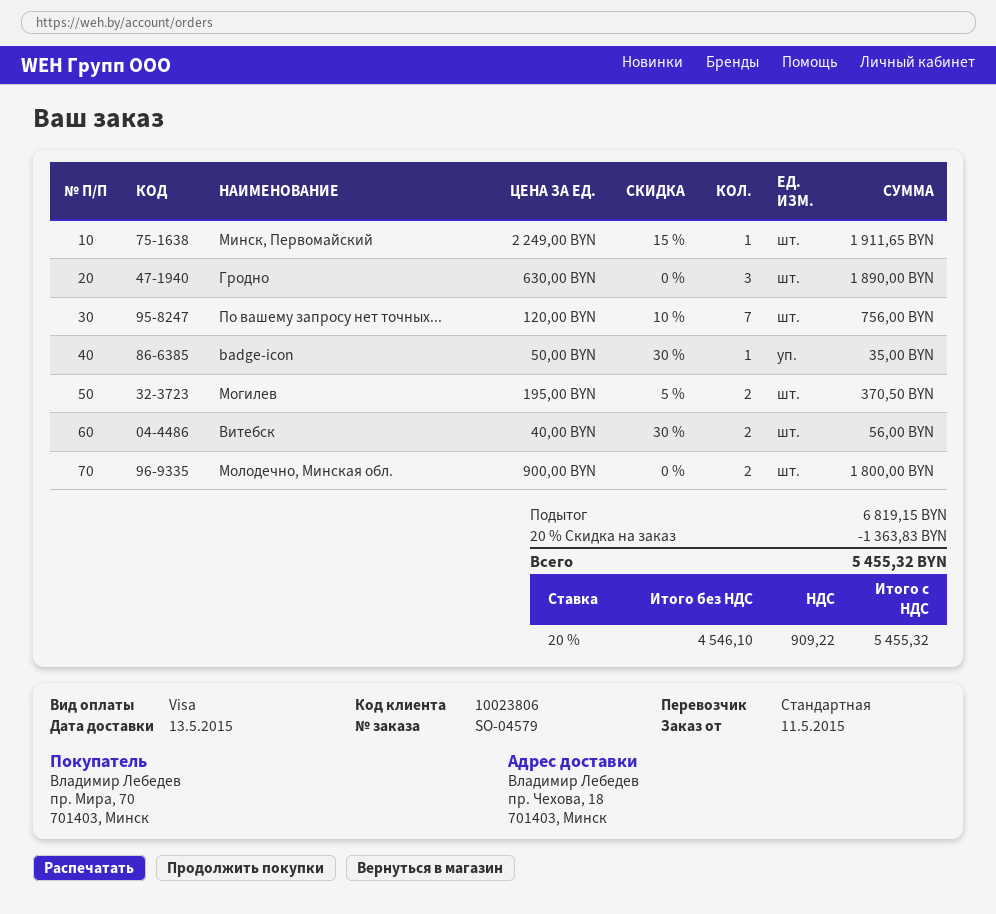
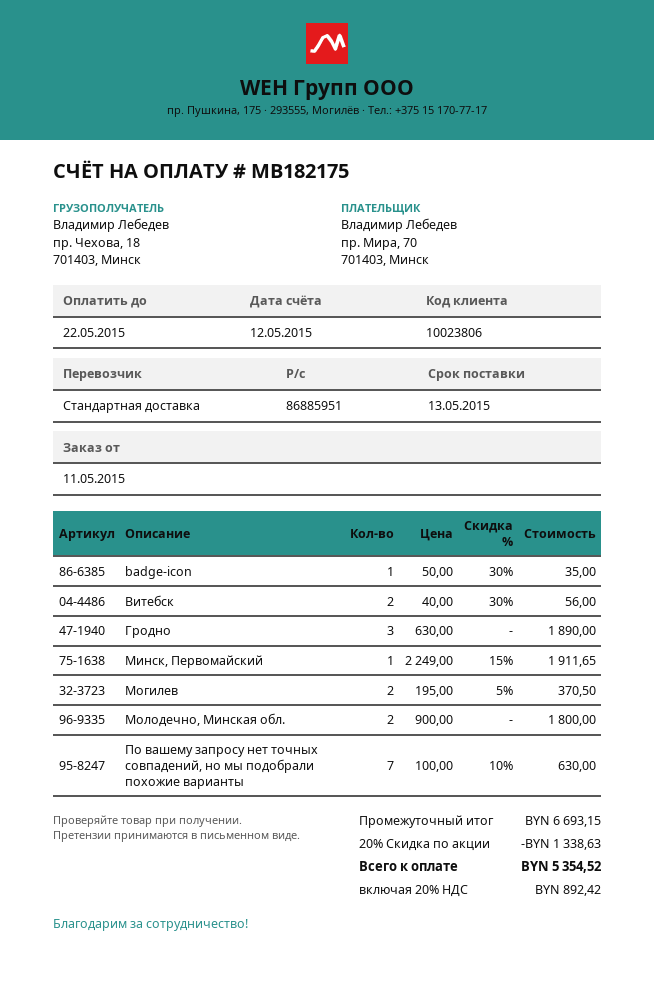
По вашему запросу нет точных...: 7 x 120.00 - 10% = 756.00 -> 7 x 100.00 - 10% = 630.00
subtotal: 6819.15 -> 6693.15
discount: 20% = 1363.83 -> 20% = 1338.63
tax: 20% = 909.22 -> 20% = 892.42
total: 5455.32 -> 5354.52

